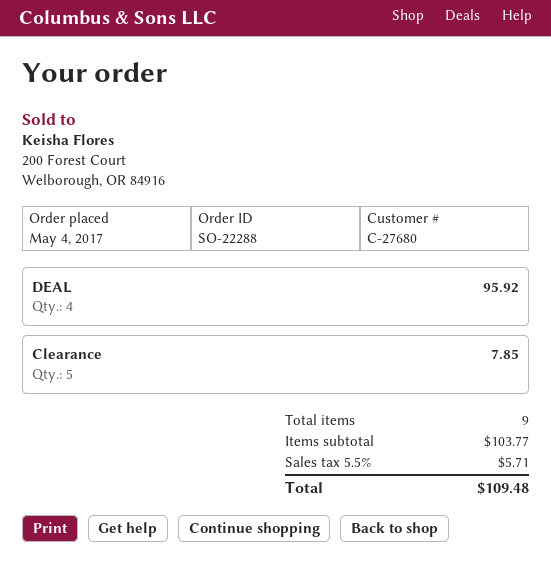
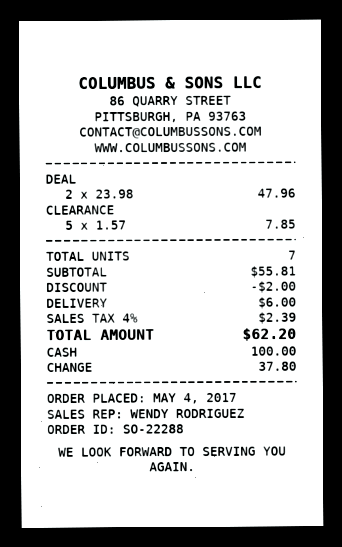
DEAL: 4 for 95.92 -> 2 for 47.96
total quantity: 9 -> 7
subtotal: 103.77 -> 55.81
discount: none -> 2.00
shipping: none -> 6.00
tax: 5.5% = 5.71 -> 4% = 2.39
total: 109.48 -> 62.20

